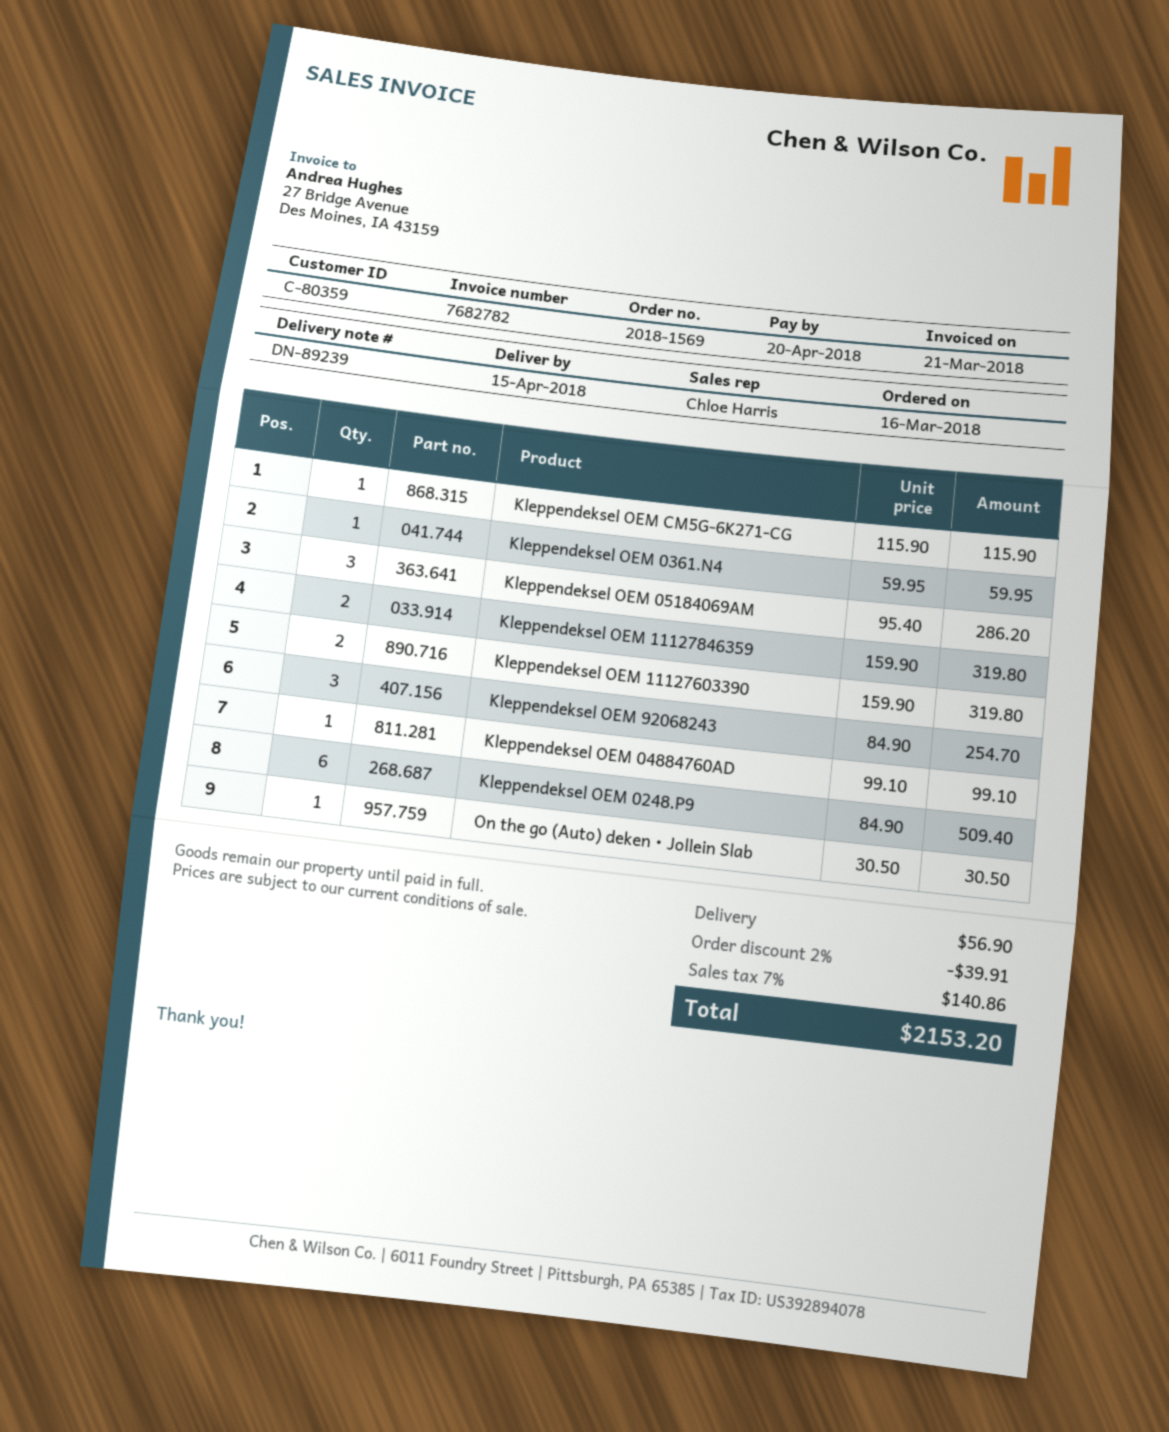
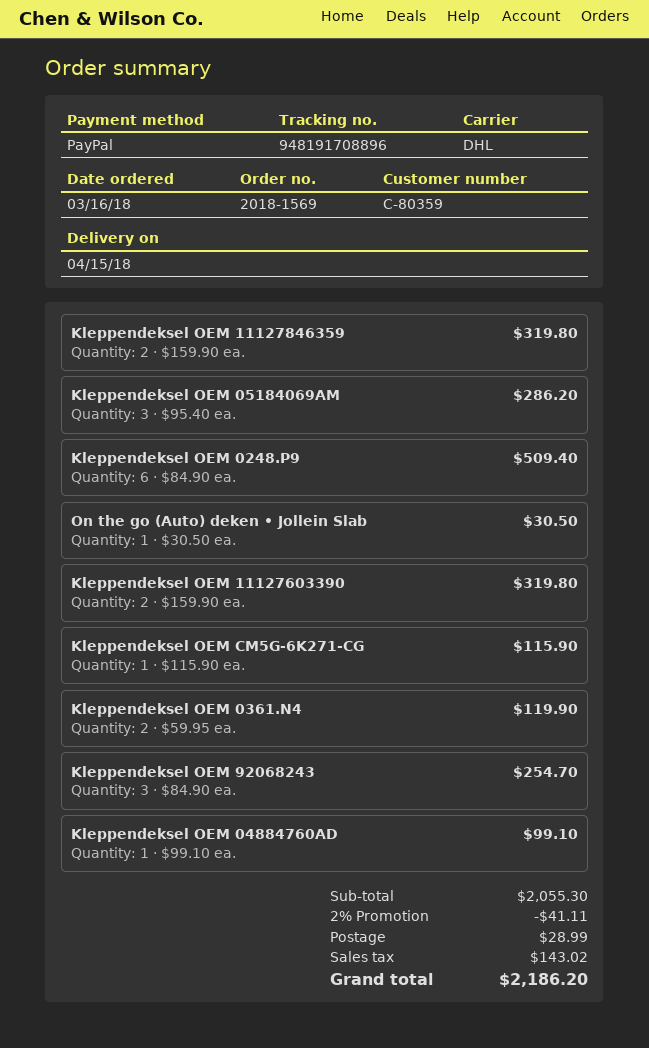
Kleppendeksel OEM 0361.N4: 1 x 59.95 = 59.95 -> 2 x 59.95 = 119.90
discount: 2% = 39.91 -> 2% = 41.11
shipping: 56.90 -> 28.99
tax: 140.86 -> 143.02
total: 2153.20 -> 2186.20

